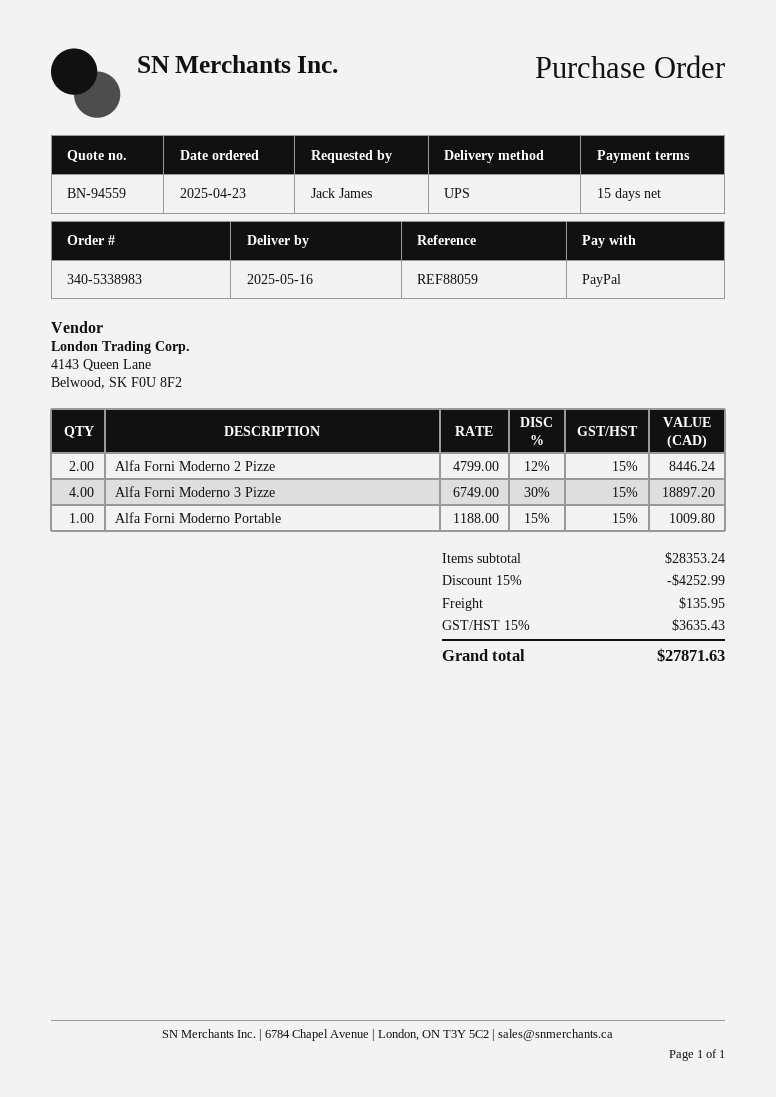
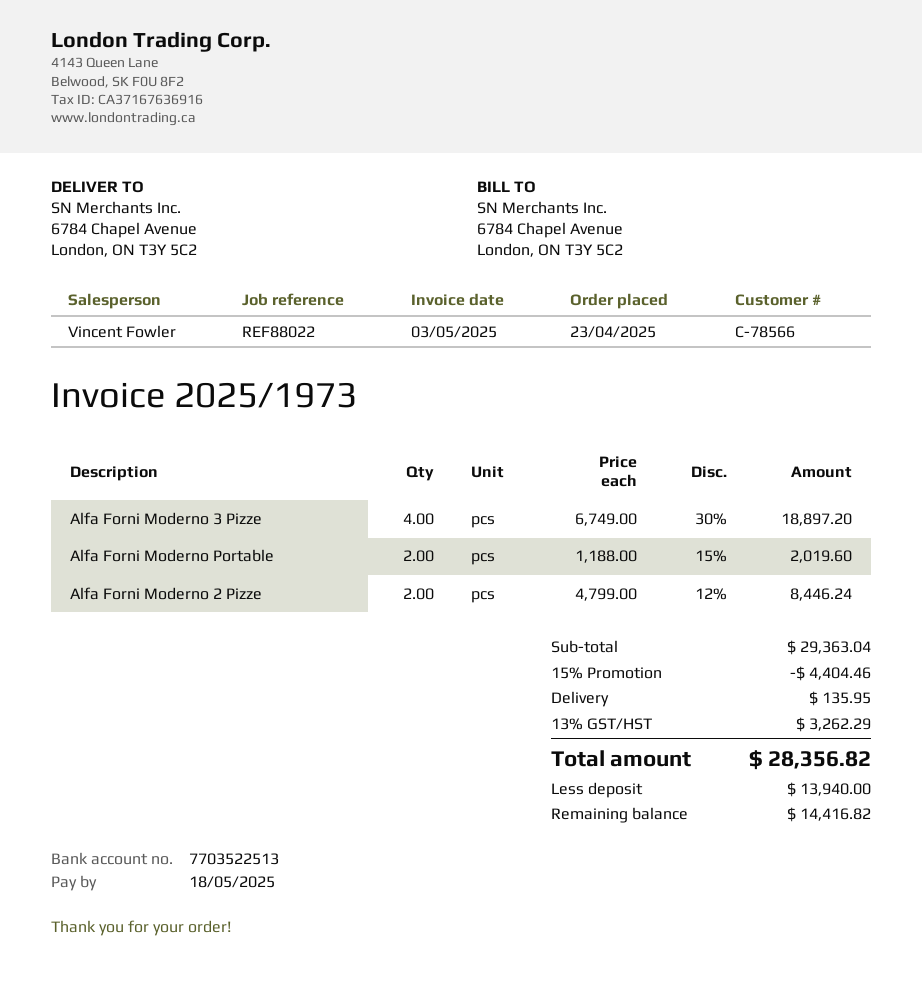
reference: REF88059 -> REF88022
Alfa Forni Moderno Portable: 1 x 1188.00 - 15% = 1009.80 -> 2 x 1188.00 - 15% = 2019.60
subtotal: 28353.24 -> 29363.04
discount: 15% = 4252.99 -> 15% = 4404.46
tax: 15% = 3635.43 -> 13% = 3262.29
total: 27871.63 -> 28356.82

